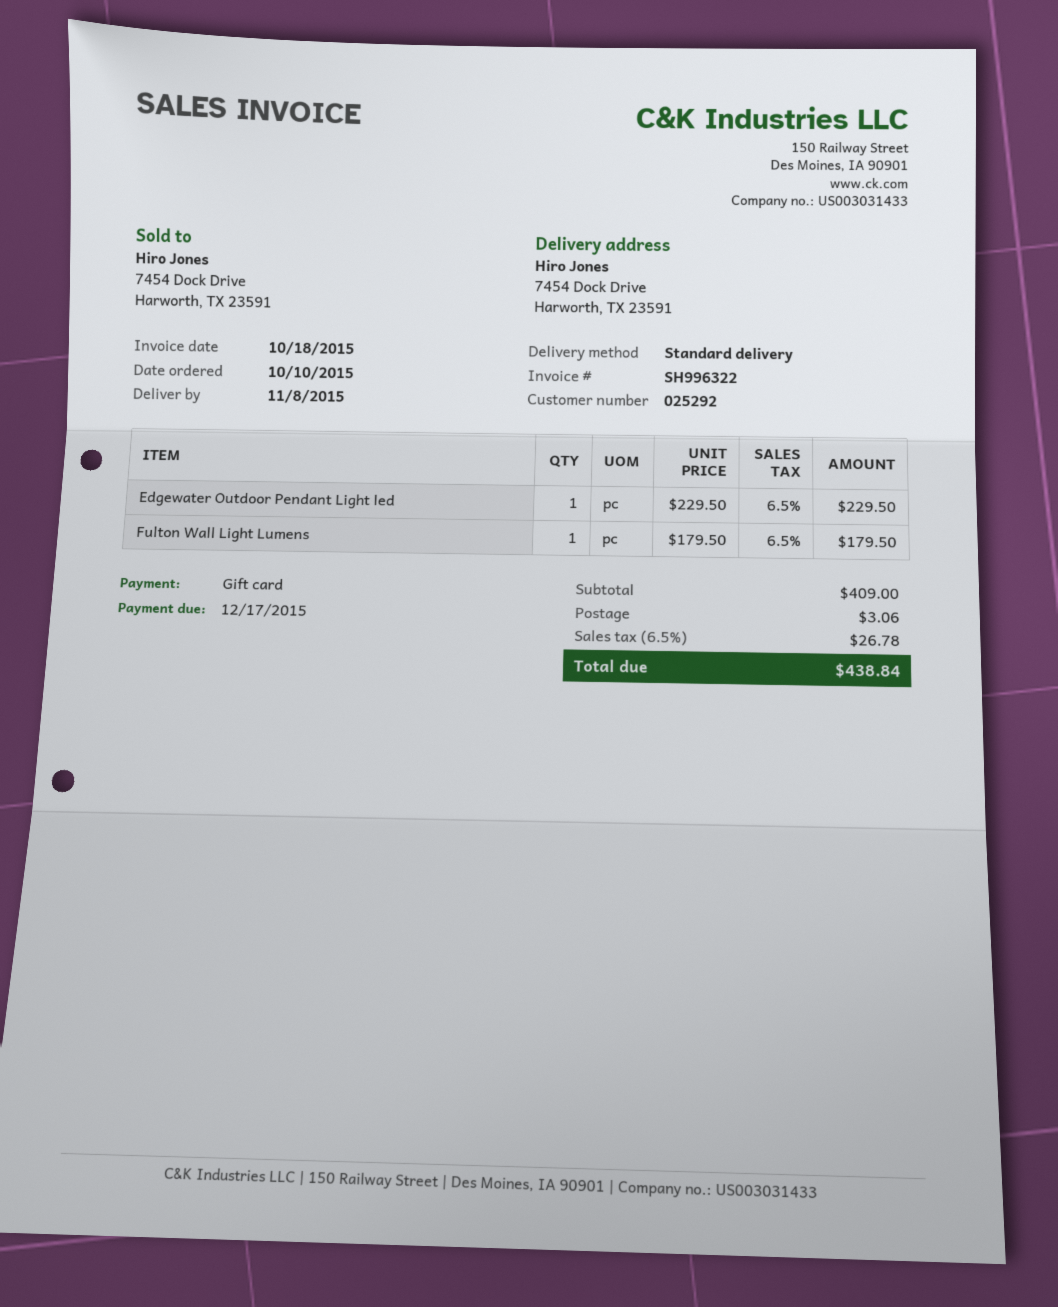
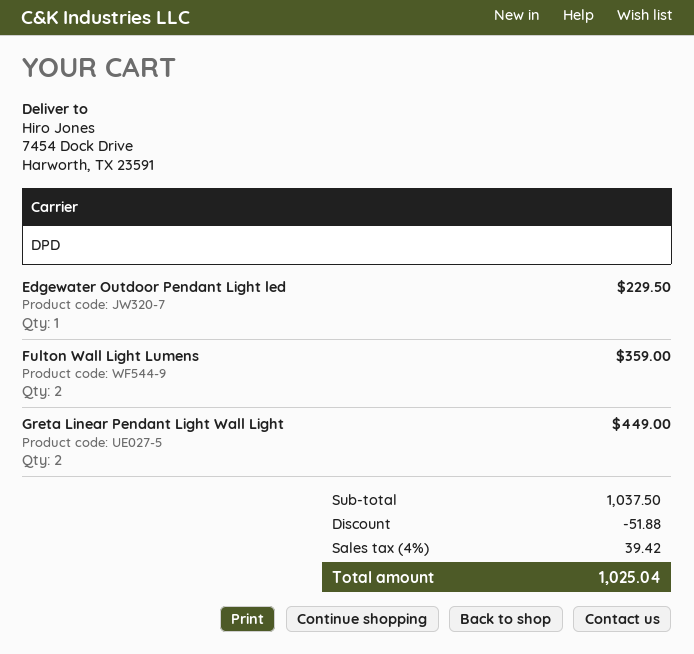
shipping method: standard -> DPD
Fulton Wall Light Lumens: 1 for 179.50 -> 2 for 359.00
Greta Linear Pendant Light Wall Light: none -> 2 for 449.00
subtotal: 409.00 -> 1037.50
discount: none -> 51.88
shipping: 3.06 -> none
tax: 6.5% = 26.78 -> 4% = 39.42
total: 438.84 -> 1025.04

